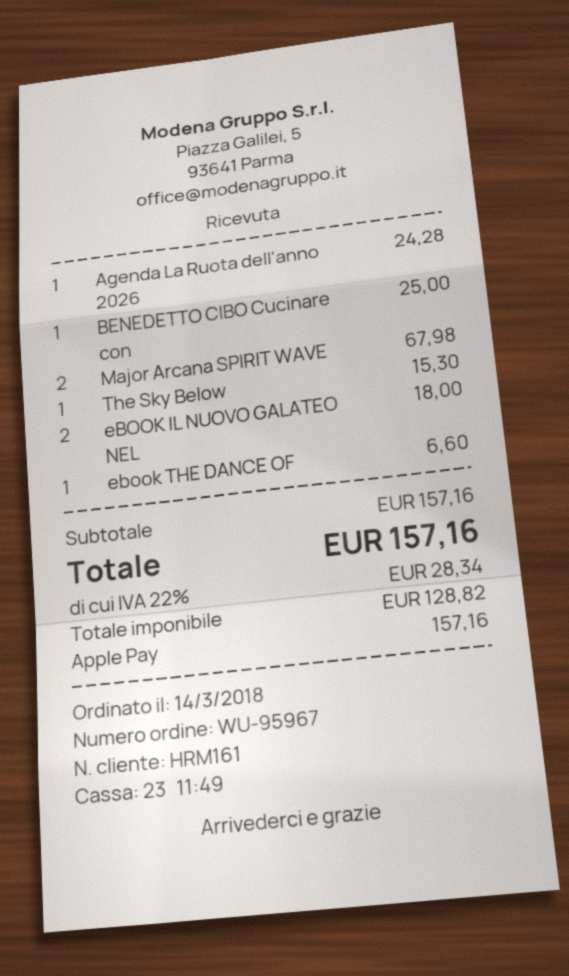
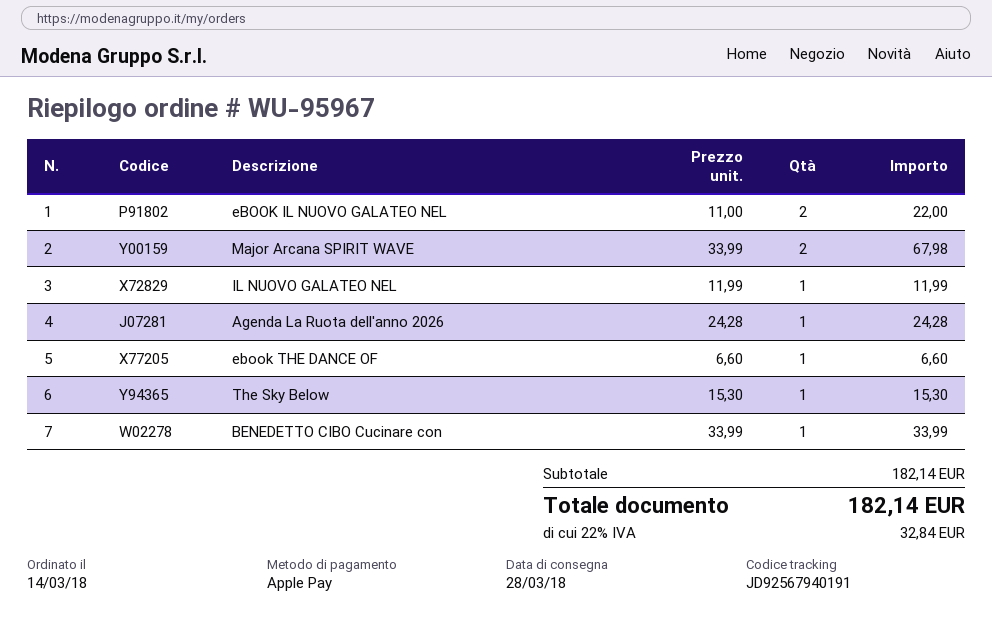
BENEDETTO CIBO Cucinare con: 1 for 25.00 -> 1 for 33.99
eBOOK IL NUOVO GALATEO NEL: 2 for 18.00 -> 2 for 22.00
IL NUOVO GALATEO NEL: none -> 1 for 11.99
subtotal: 157.16 -> 182.14
tax: 22% = 28.34 -> 22% = 32.84
total: 157.16 -> 182.14

